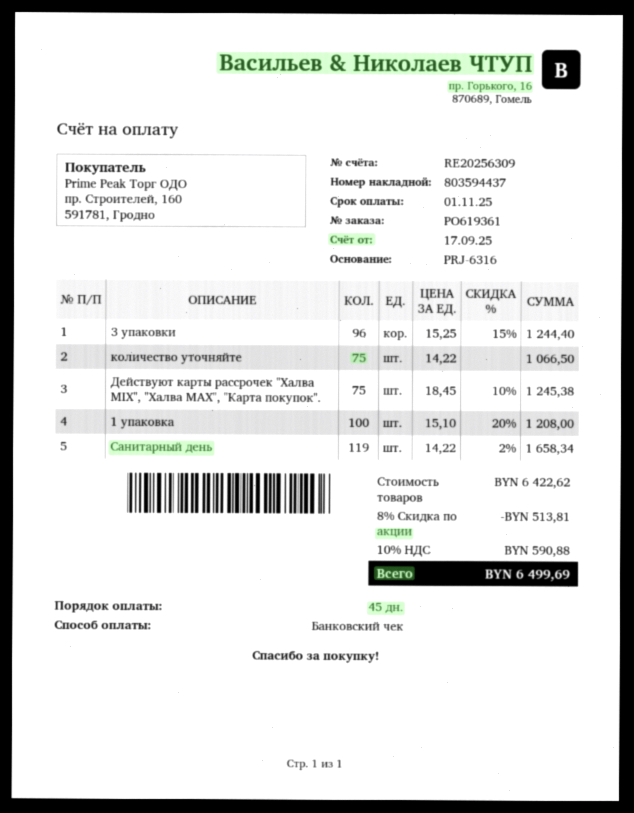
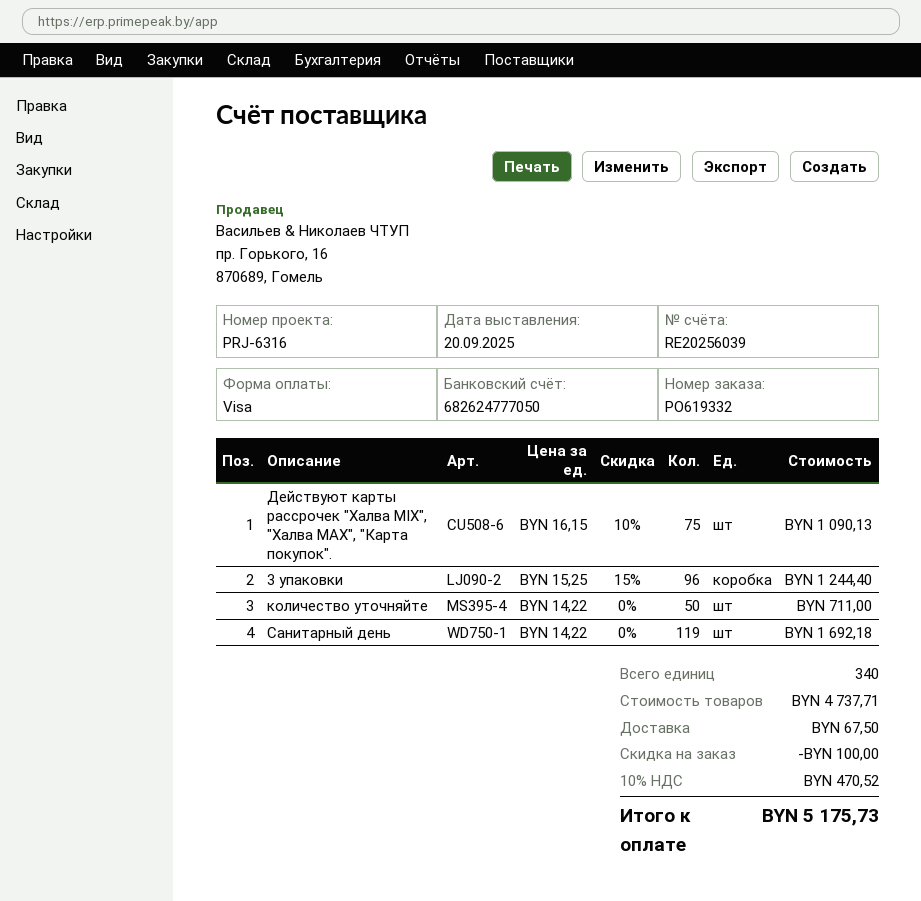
order number: PO619361 -> PO619332
invoice number: RE20256309 -> RE20256039
invoice date: 2025-09-17 -> 2025-09-20
payment method: cheque -> Visa
количество уточняйте: 75 x 14.22 = 1066.50 -> 50 x 14.22 = 711.00
Действуют карты рассрочек "Халва MIX", "Халва MAX", "Карта покупок".: 75 x 18.45 - 10% = 1245.38 -> 75 x 16.15 - 10% = 1090.13
1 упаковка: 100 x 15.10 - 20% = 1208.00 -> none
Санитарный день: 119 x 14.22 - 2% = 1658.34 -> 119 x 14.22 = 1692.18
subtotal: 6422.62 -> 4737.71
discount: 513.81 -> 100.00
shipping: none -> 67.50
tax: 10% = 590.88 -> 10% = 470.52
total: 6499.69 -> 5175.73

